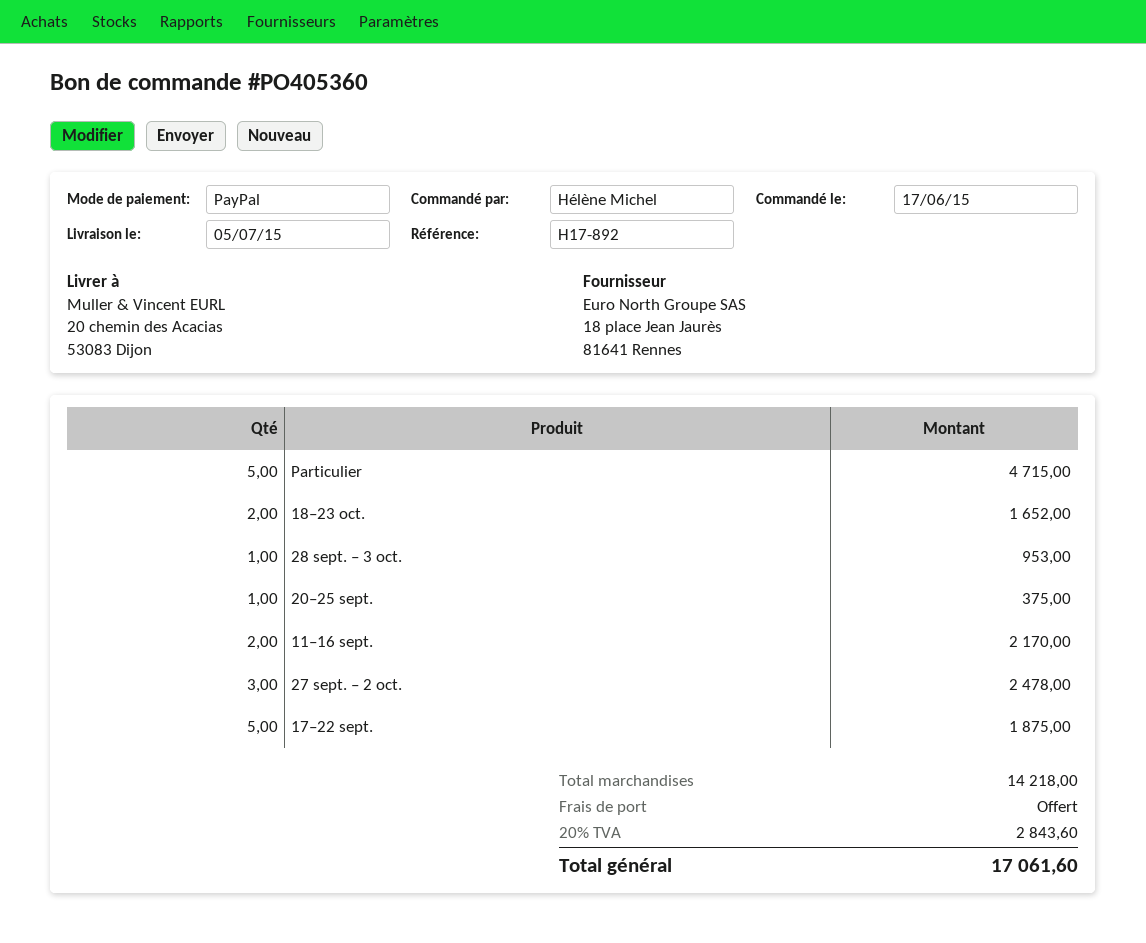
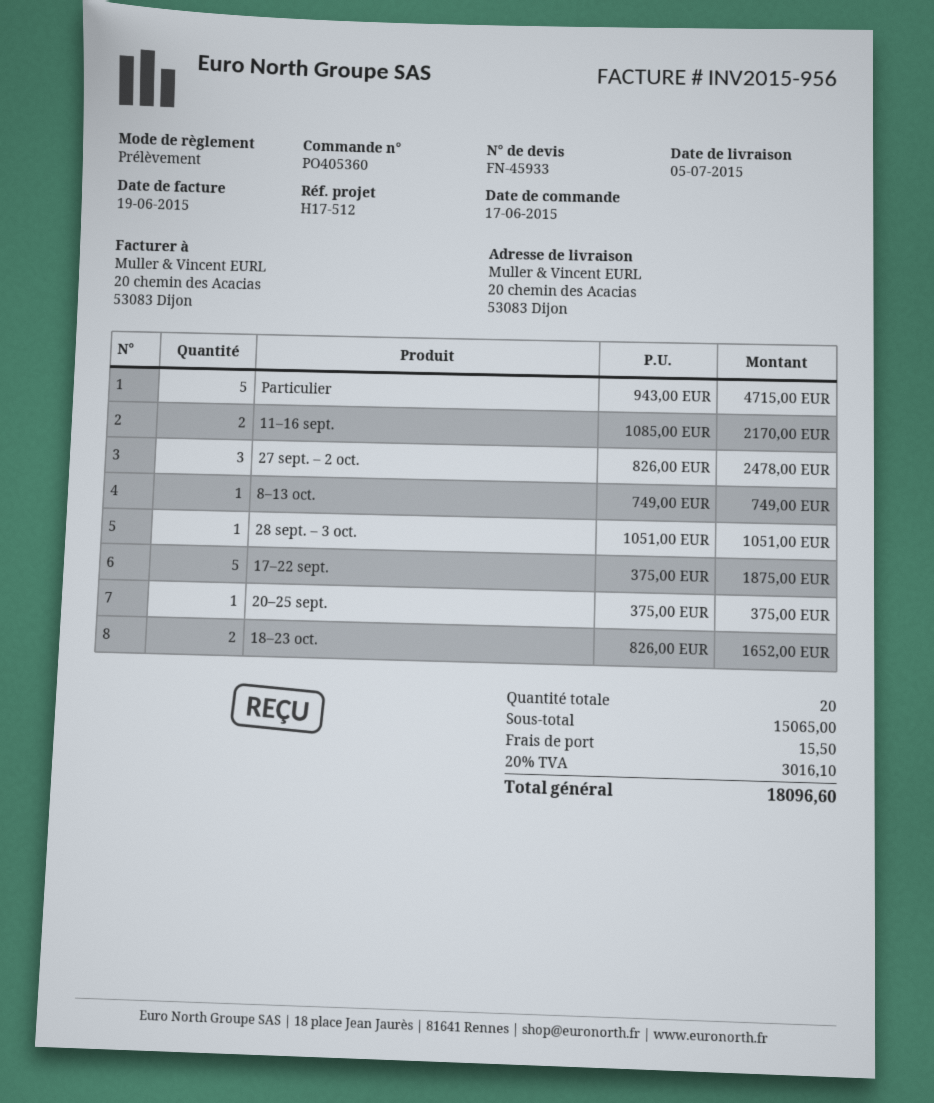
reference: H17-892 -> H17-512
payment method: PayPal -> direct debit
28 sept. – 3 oct.: 1 for 953.00 -> 1 for 1051.00
8–13 oct.: none -> 1 for 749.00
subtotal: 14218.00 -> 15065.00
shipping: 0.00 -> 15.50
tax: 20% = 2843.60 -> 20% = 3016.10
total: 17061.60 -> 18096.60

